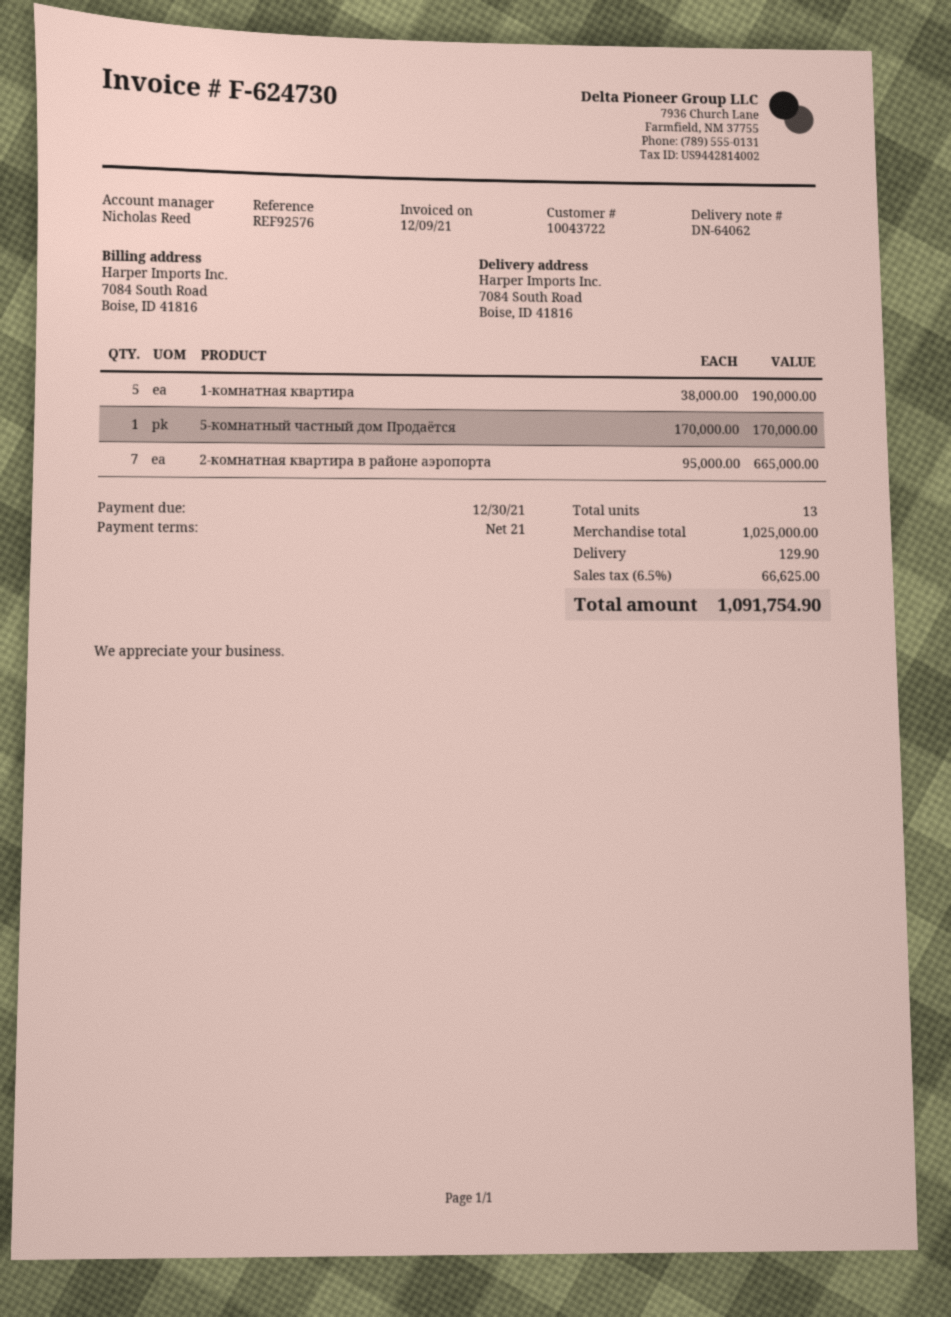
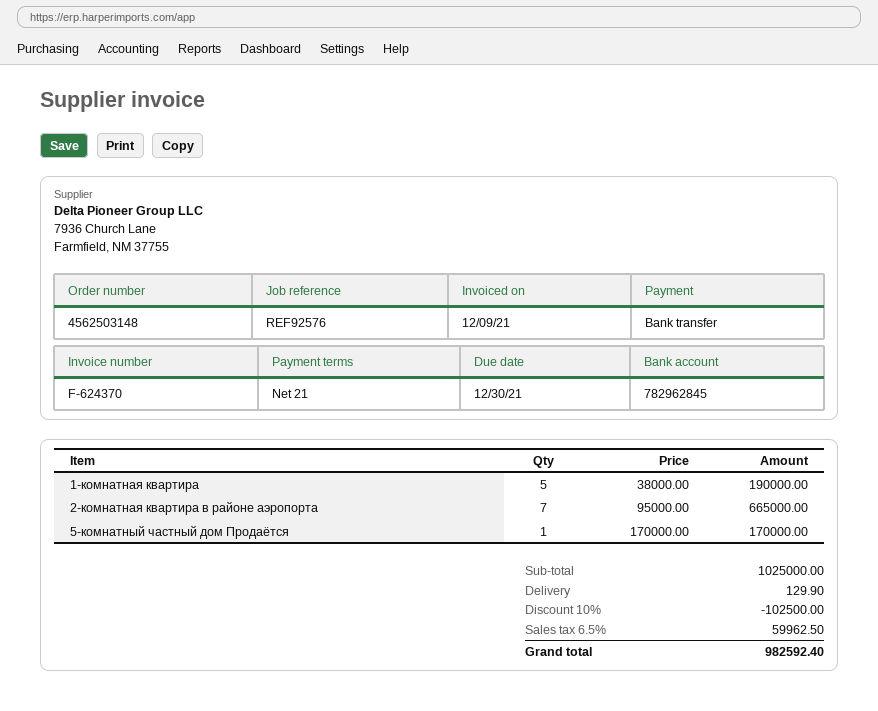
invoice number: F-624730 -> F-624370
discount: none -> 10% = 102500.00
tax: 6.5% = 66625.00 -> 6.5% = 59962.50
total: 1091754.90 -> 982592.40

